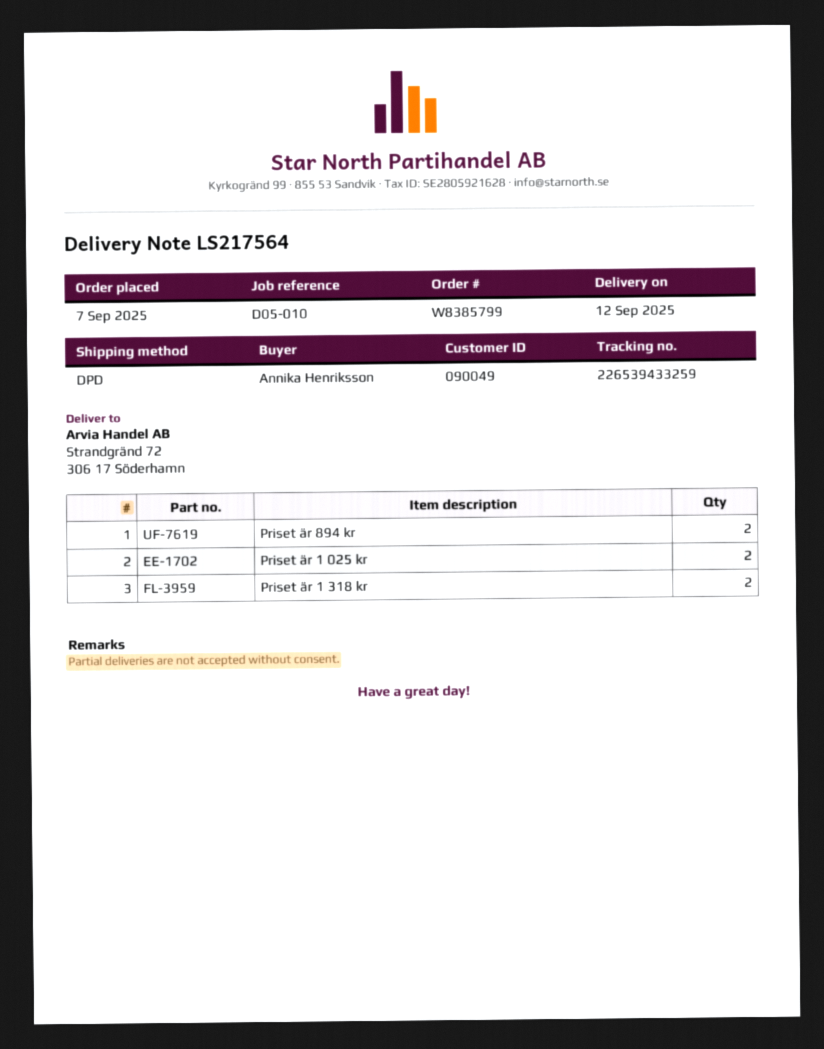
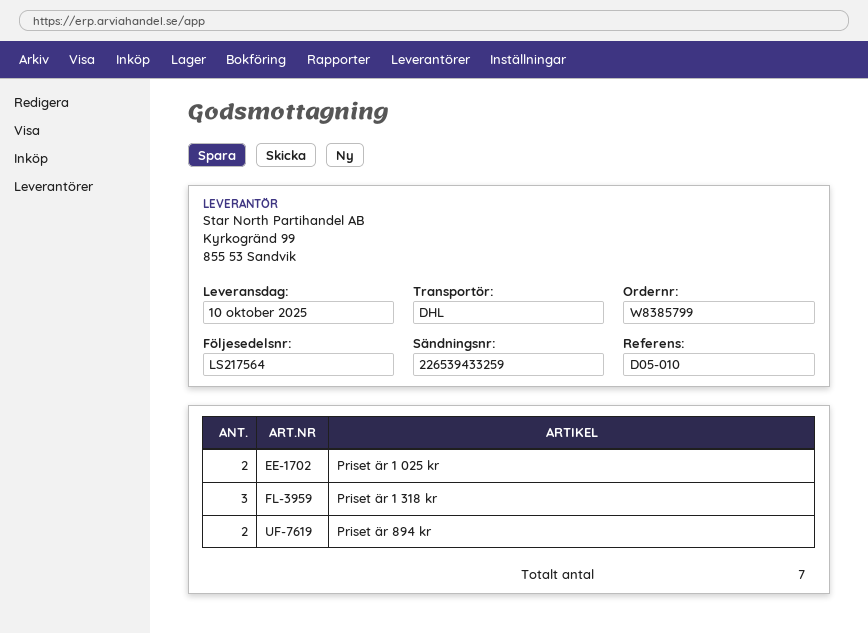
delivery date: 2025-09-12 -> 2025-10-10
shipping method: DPD -> DHL
Priset är 1 318 kr: 2 -> 3

